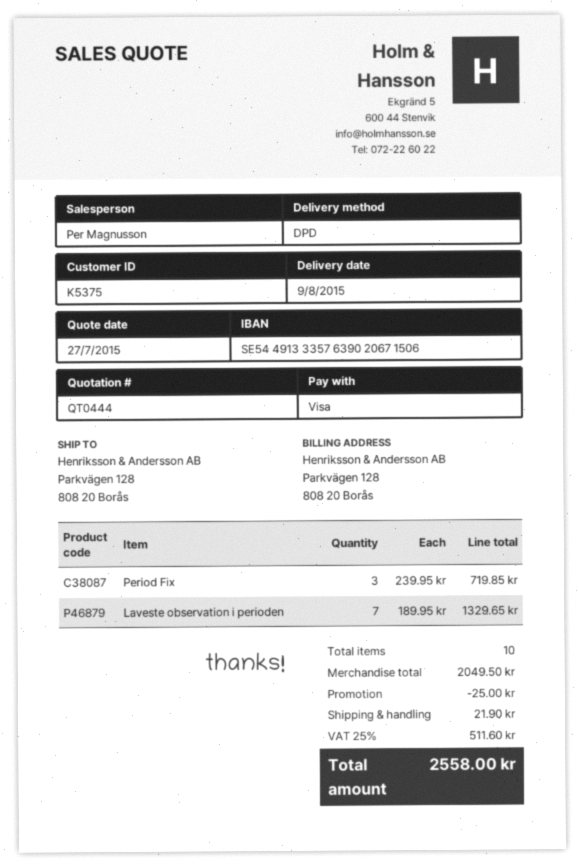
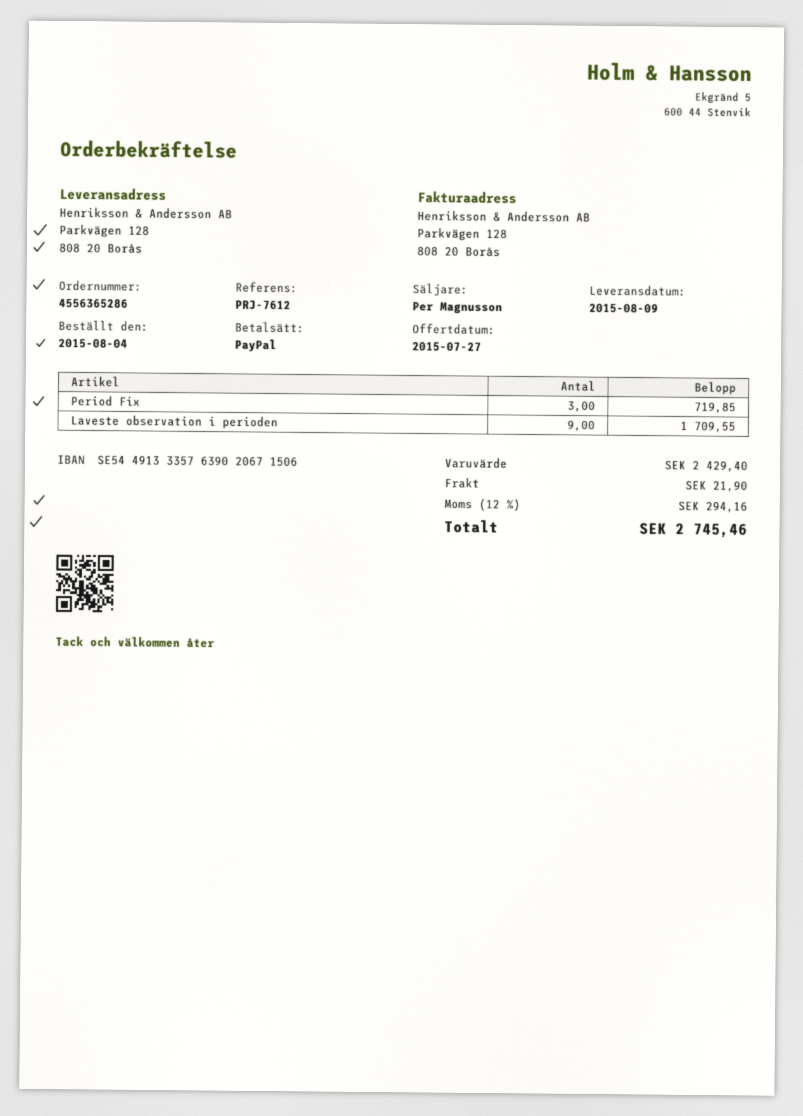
payment method: Visa -> PayPal
Laveste observation i perioden: 7 for 1329.65 -> 9 for 1709.55
subtotal: 2049.50 -> 2429.40
discount: 25.00 -> none
tax: 25% = 511.60 -> 12% = 294.16
total: 2558.00 -> 2745.46

